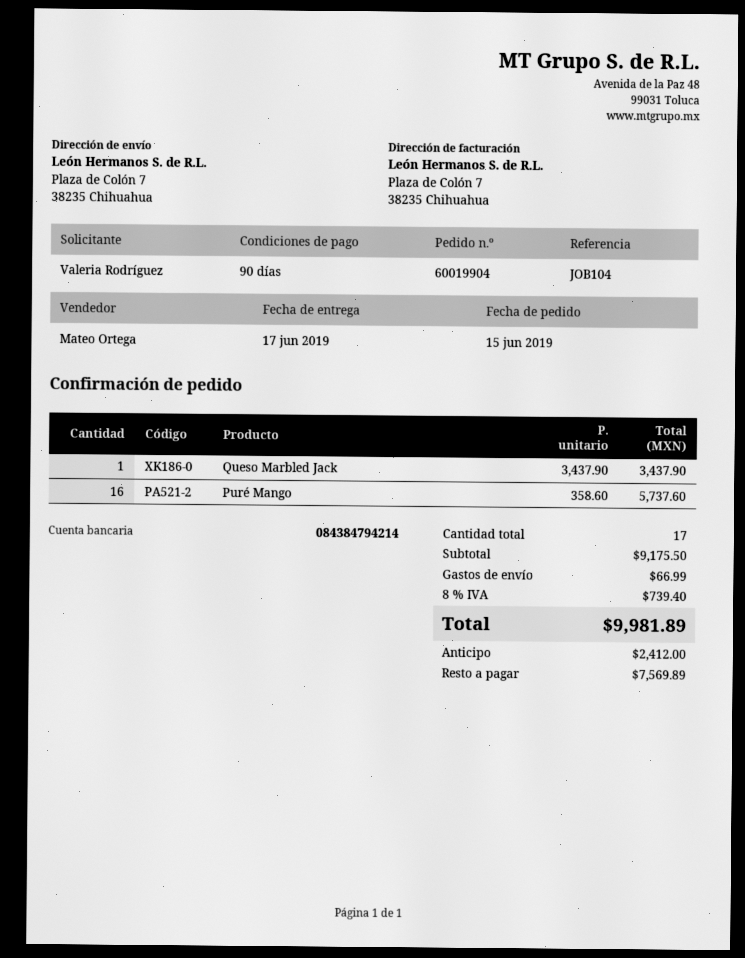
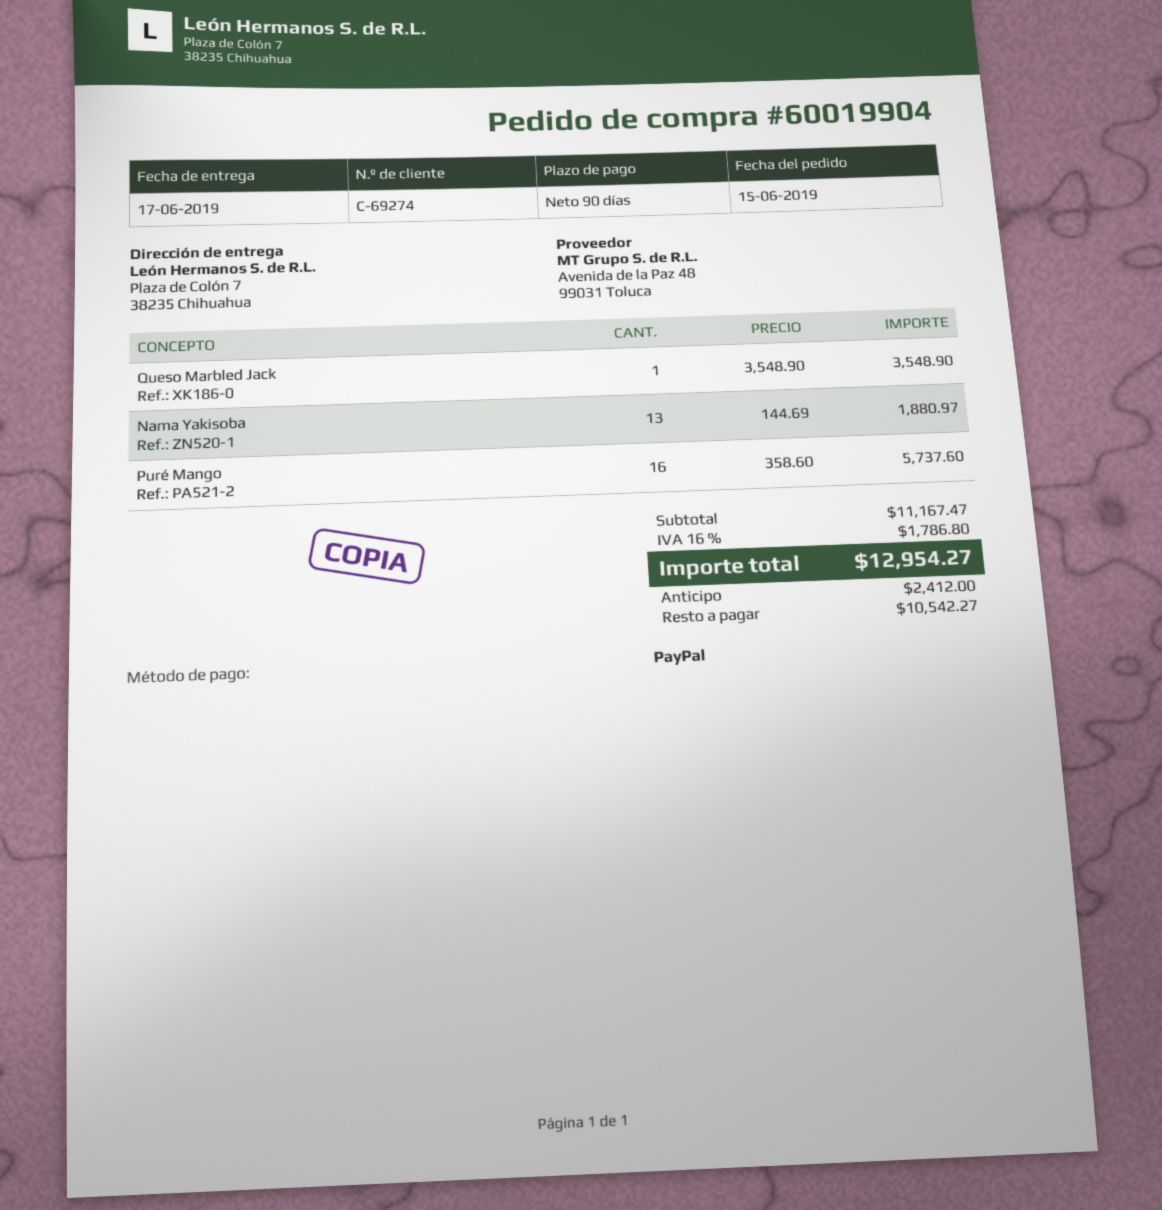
Queso Marbled Jack: 1 x 3437.90 = 3437.90 -> 1 x 3548.90 = 3548.90
Nama Yakisoba: none -> 13 x 144.69 = 1880.97
subtotal: 9175.50 -> 11167.47
shipping: 66.99 -> none
tax: 8% = 739.40 -> 16% = 1786.80
total: 9981.89 -> 12954.27
balance: 7569.89 -> 10542.27

